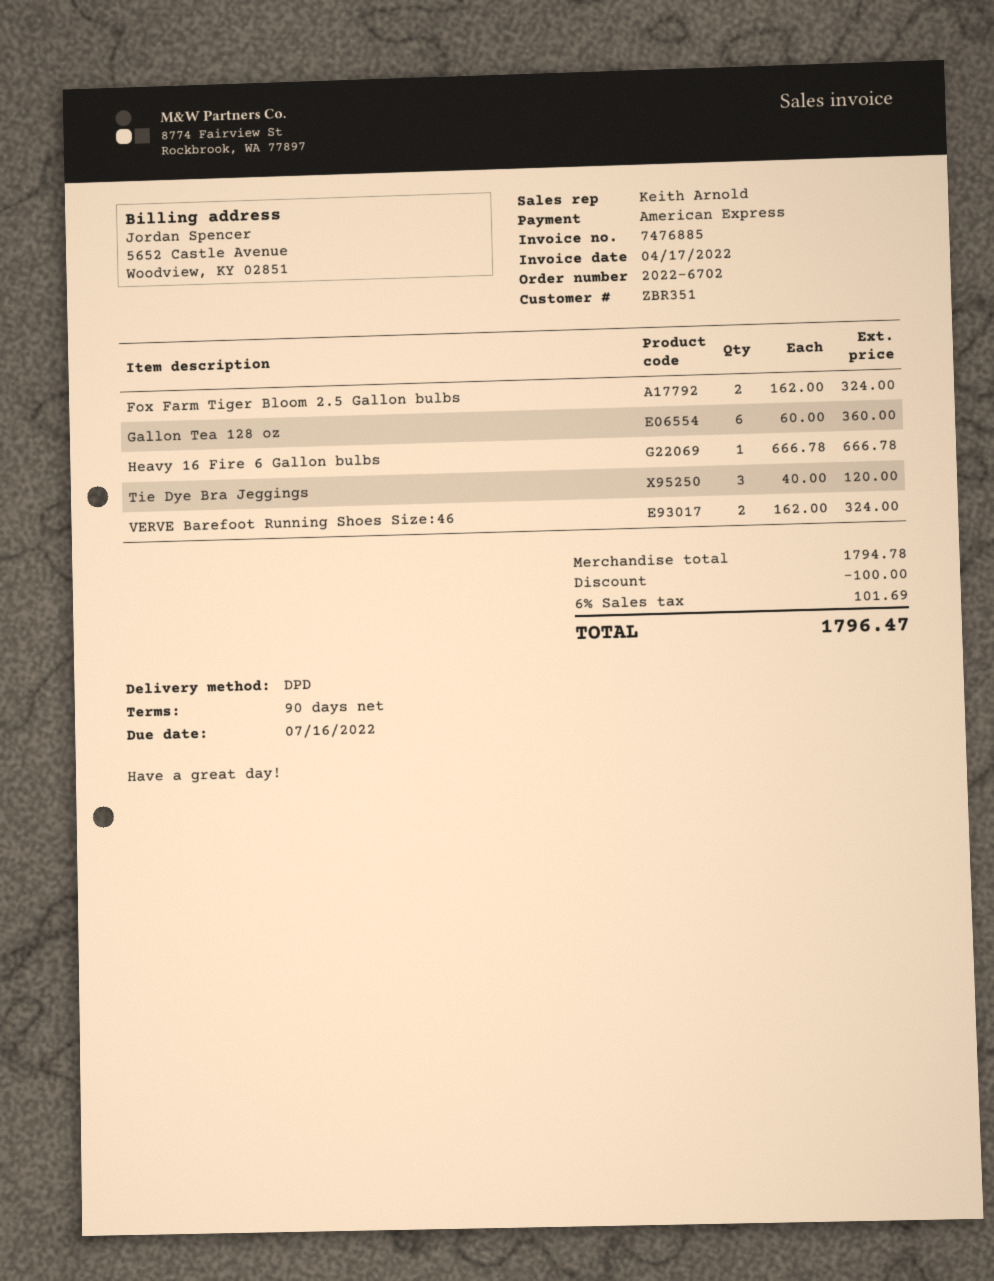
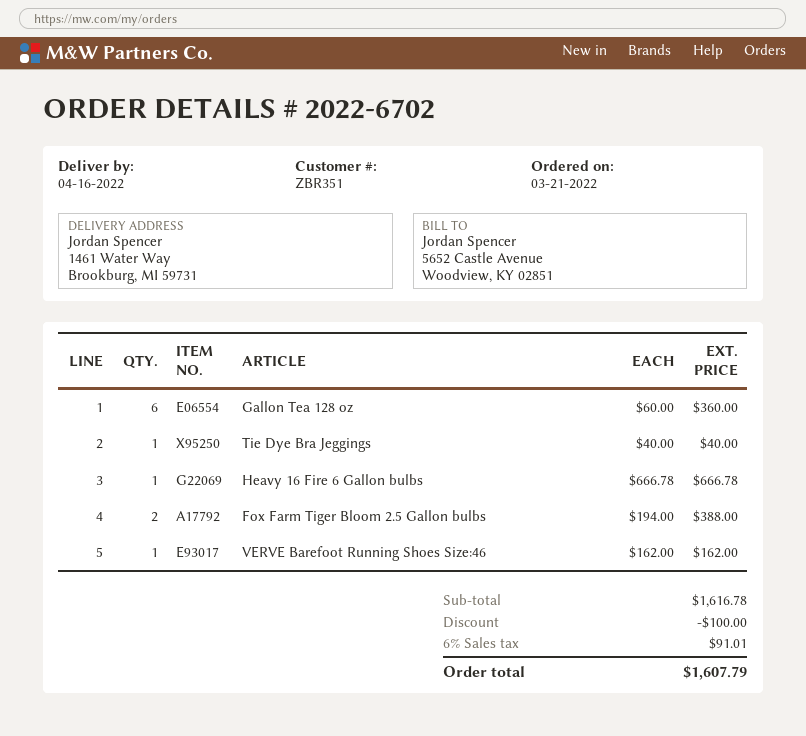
Fox Farm Tiger Bloom 2.5 Gallon bulbs: 2 x 162.00 = 324.00 -> 2 x 194.00 = 388.00
Tie Dye Bra Jeggings: 3 x 40.00 = 120.00 -> 1 x 40.00 = 40.00
VERVE Barefoot Running Shoes Size:46: 2 x 162.00 = 324.00 -> 1 x 162.00 = 162.00
subtotal: 1794.78 -> 1616.78
tax: 6% = 101.69 -> 6% = 91.01
total: 1796.47 -> 1607.79

